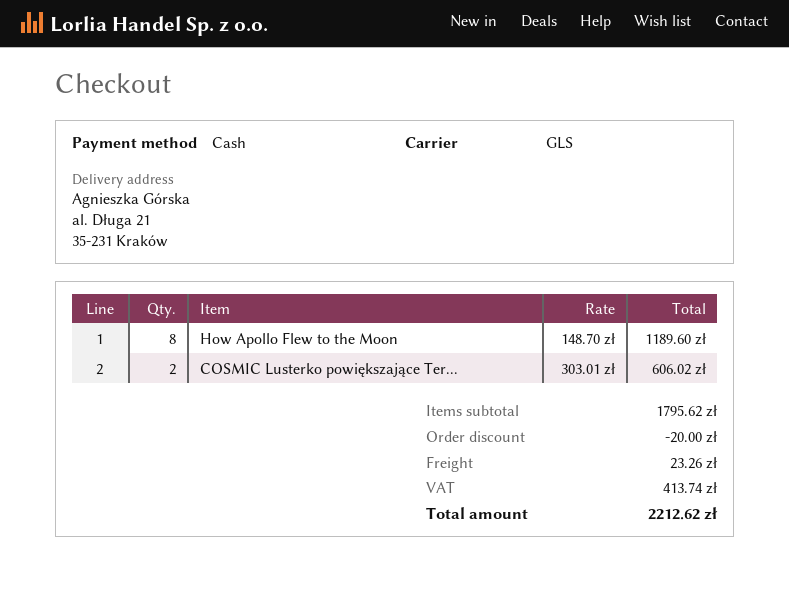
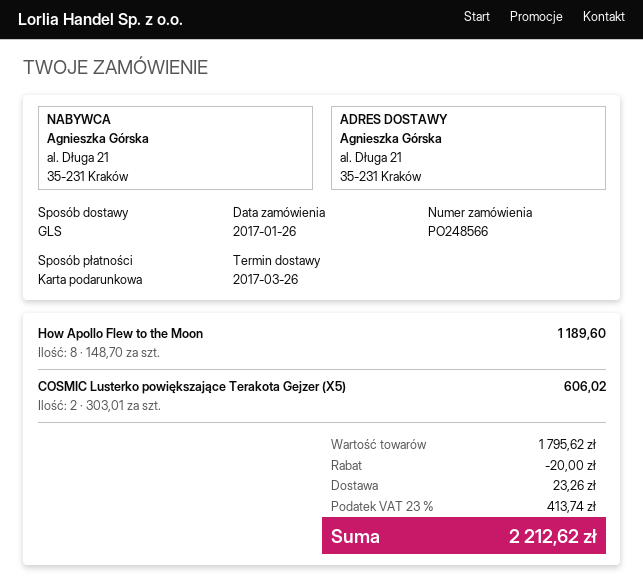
payment method: cash -> gift card

